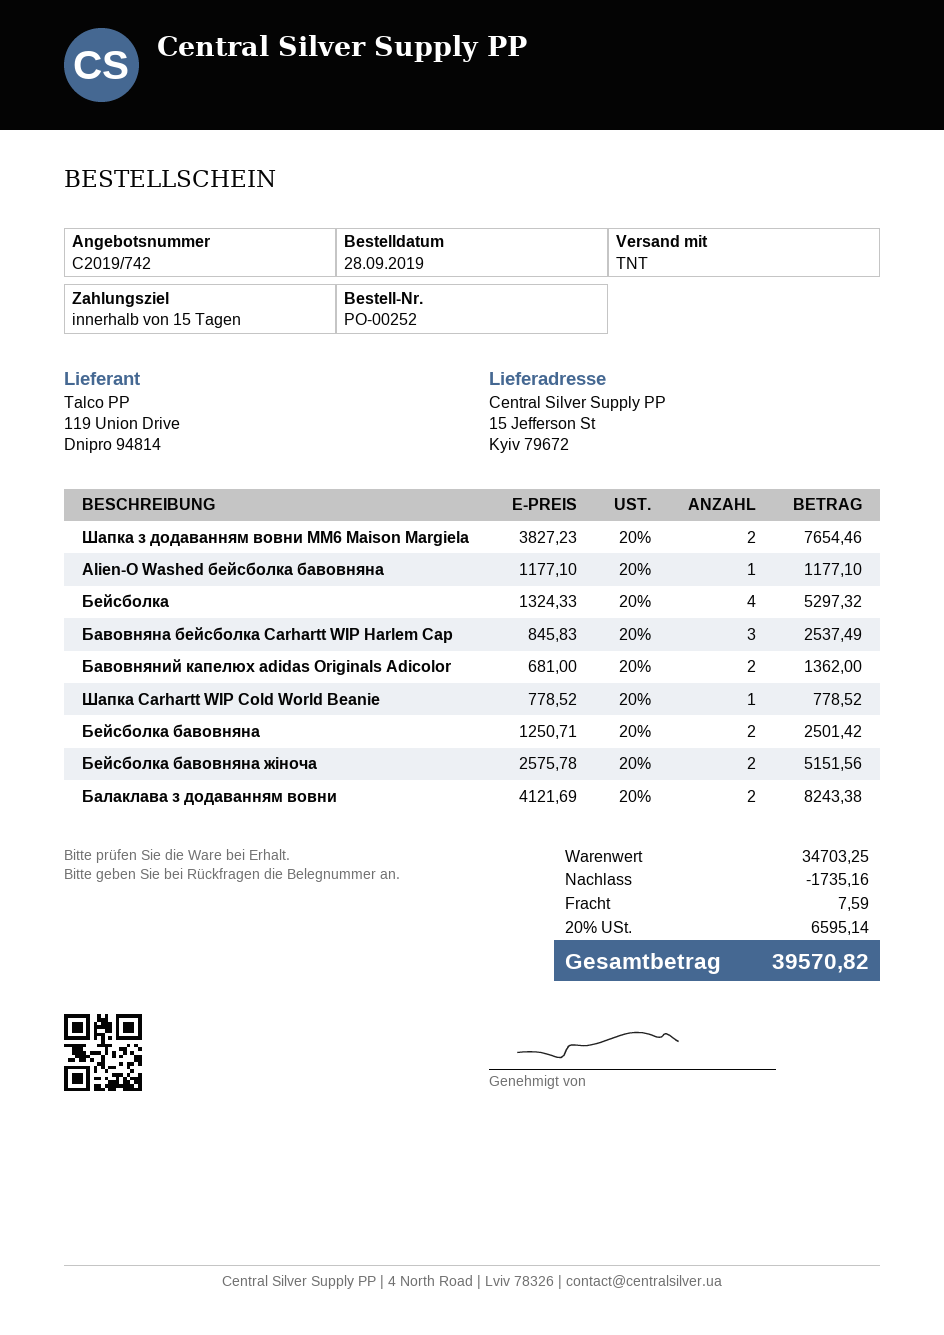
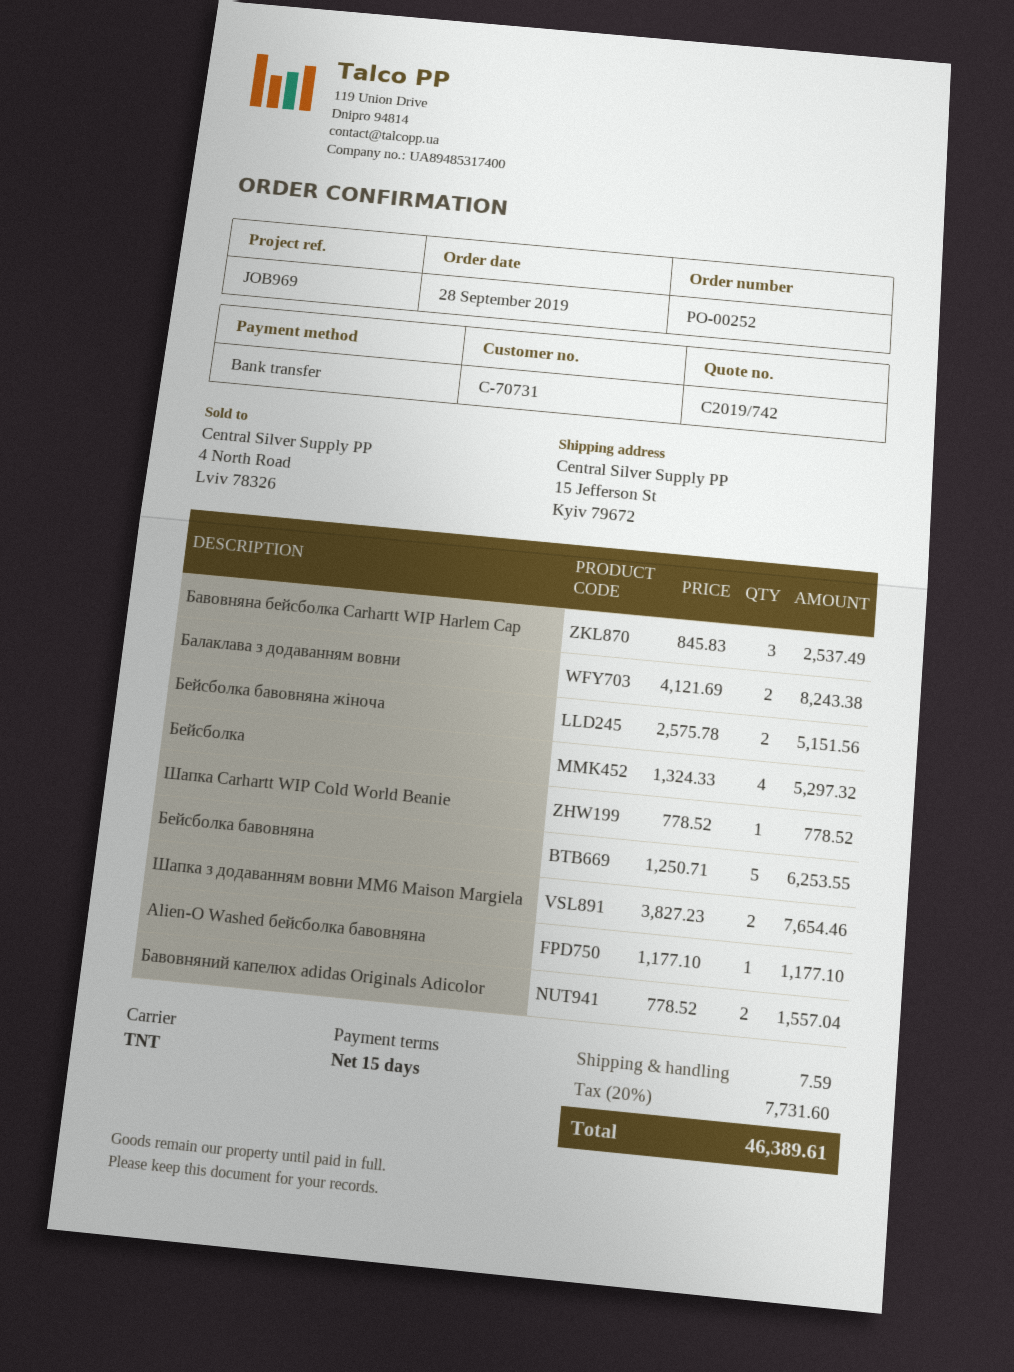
Бавовняний капелюх adidas Originals Adicolor: 2 x 681.00 = 1362.00 -> 2 x 778.52 = 1557.04
Бейсболка бавовняна: 2 x 1250.71 = 2501.42 -> 5 x 1250.71 = 6253.55
discount: 1735.16 -> none
tax: 20% = 6595.14 -> 20% = 7731.60
total: 39570.82 -> 46389.61

